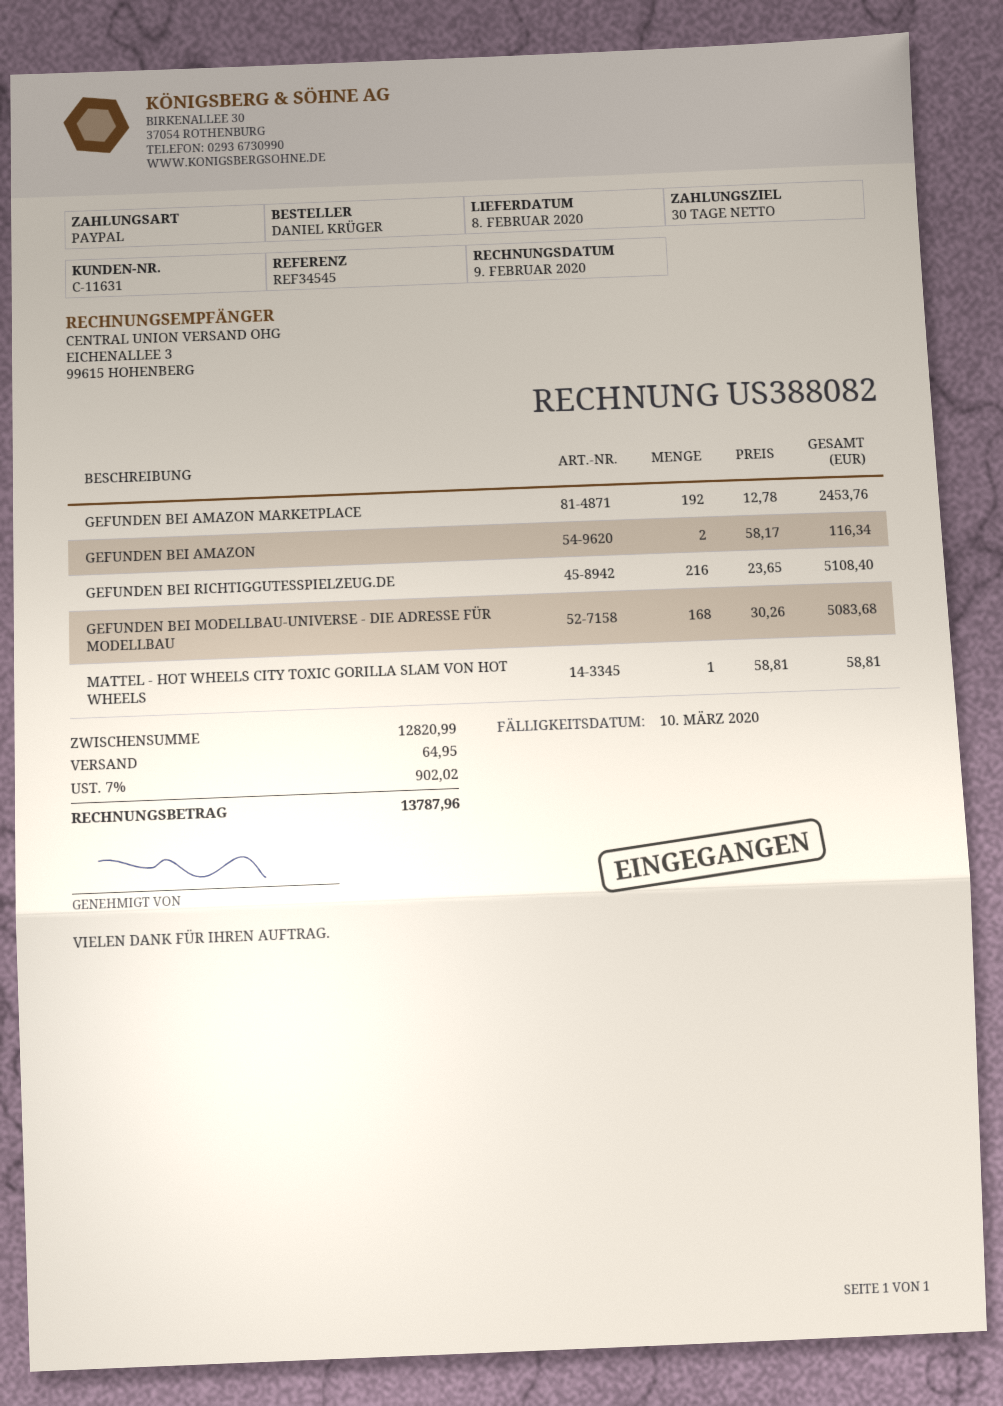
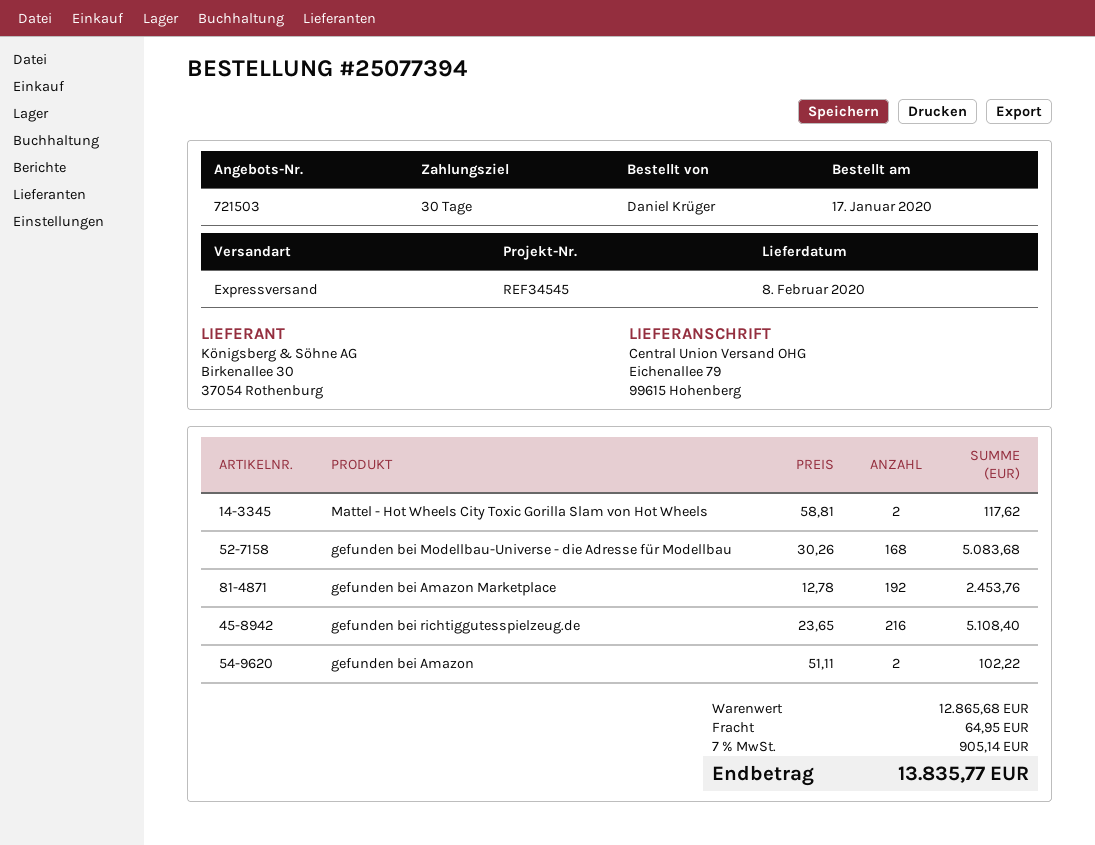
GEFUNDEN BEI AMAZON: 2 x 58.17 = 116.34 -> 2 x 51.11 = 102.22
MATTEL - HOT WHEELS CITY TOXIC GORILLA SLAM VON HOT WHEELS: 1 x 58.81 = 58.81 -> 2 x 58.81 = 117.62
subtotal: 12820.99 -> 12865.68
tax: 7% = 902.02 -> 7% = 905.14
total: 13787.96 -> 13835.77

